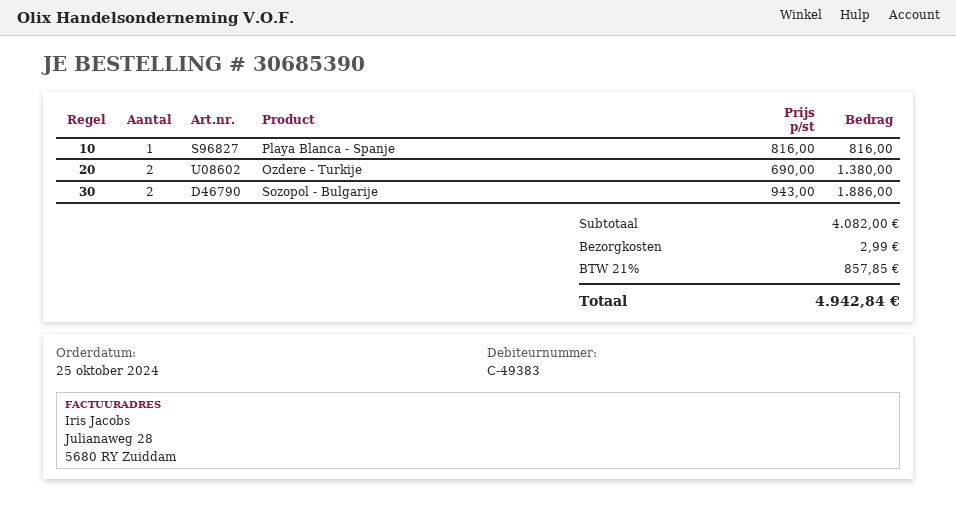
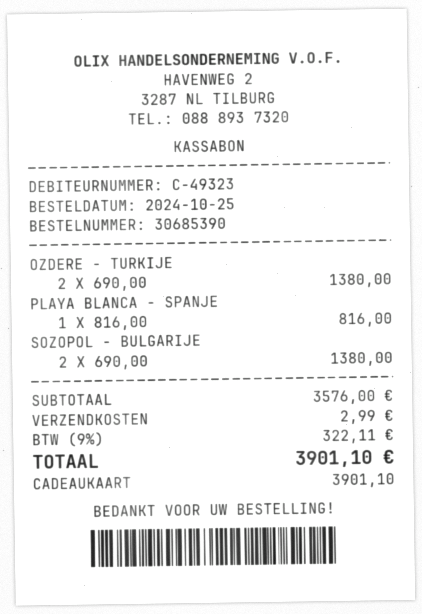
customer number: C-49383 -> C-49323
Sozopol - Bulgarije: 2 x 943.00 = 1886.00 -> 2 x 690.00 = 1380.00
subtotal: 4082.00 -> 3576.00
tax: 21% = 857.85 -> 9% = 322.11
total: 4942.84 -> 3901.10

